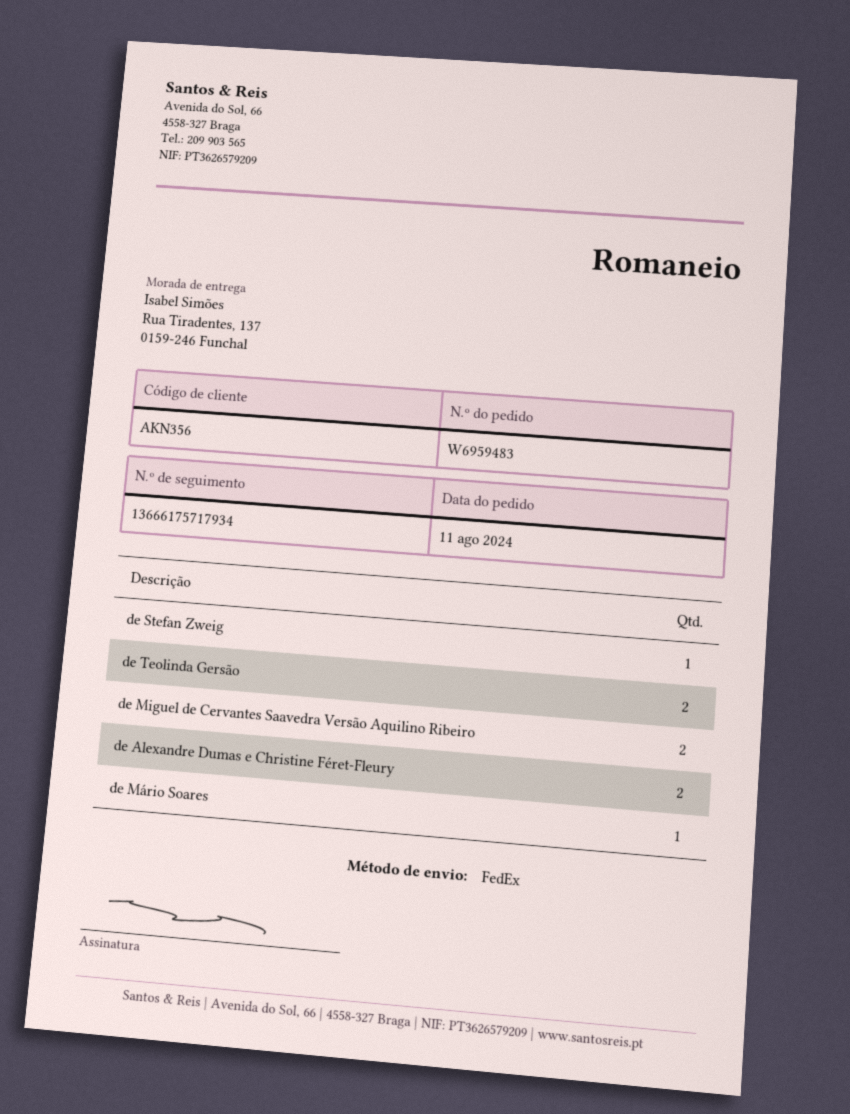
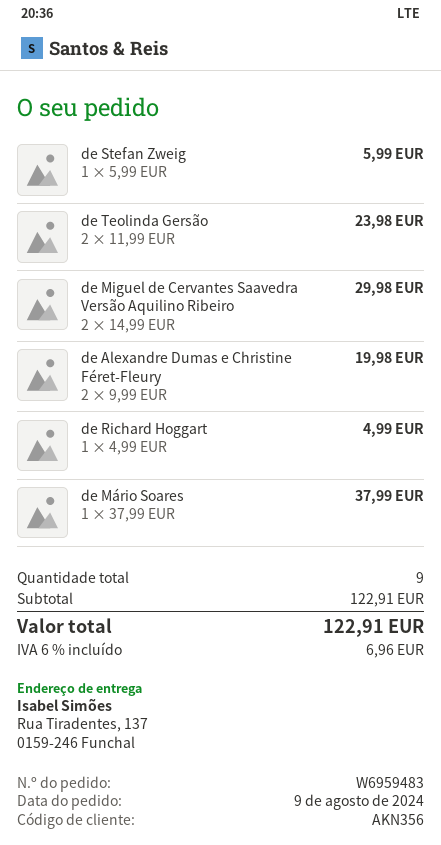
order date: 2024-08-11 -> 2024-08-09
de Richard Hoggart: none -> 1

